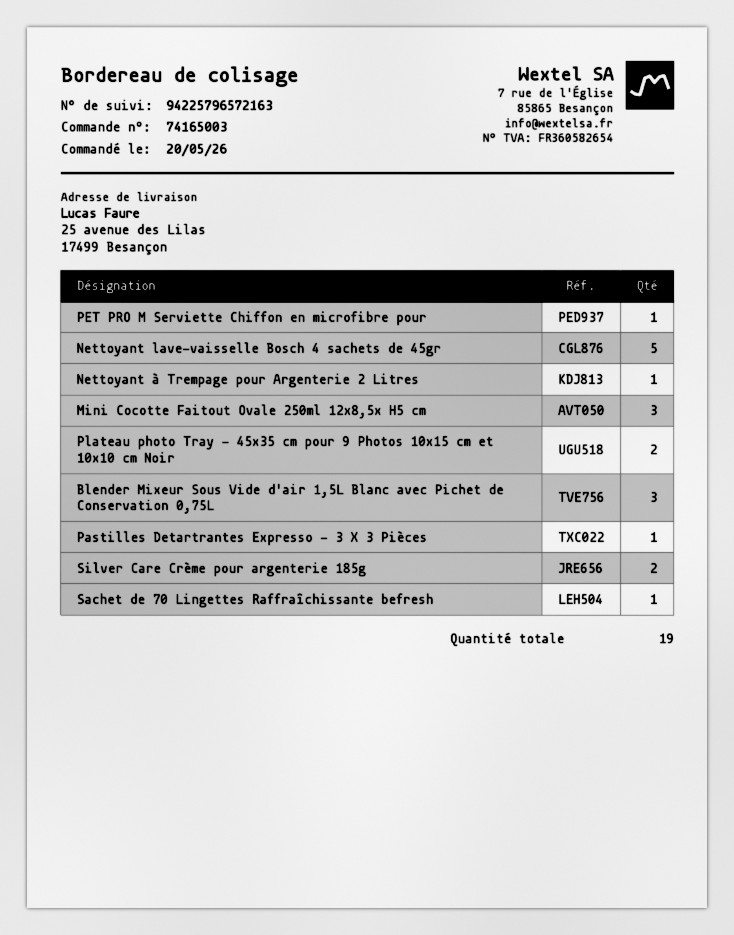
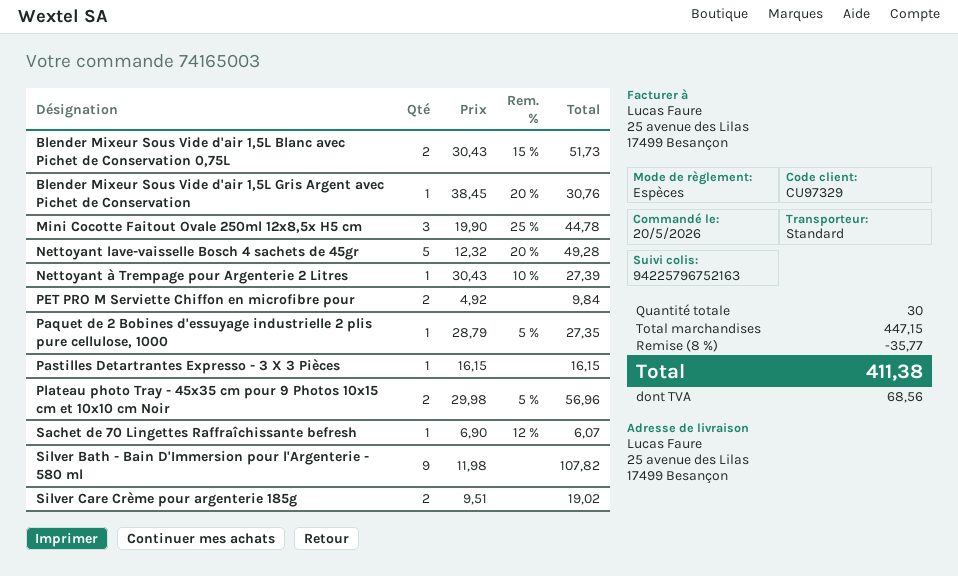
tracking number: 94225796572163 -> 94225796752163
PET PRO M Serviette Chiffon en microfibre pour: 1 -> 2
Blender Mixeur Sous Vide d'air 1,5L Blanc avec Pichet de Conservation 0,75L: 3 -> 2
Blender Mixeur Sous Vide d'air 1,5L Gris Argent avec Pichet de Conservation: none -> 1
Paquet de 2 Bobines d'essuyage industrielle 2 plis pure cellulose, 1000: none -> 1
Silver Bath - Bain D'Immersion pour l'Argenterie - 580 ml: none -> 9
total quantity: 19 -> 30

